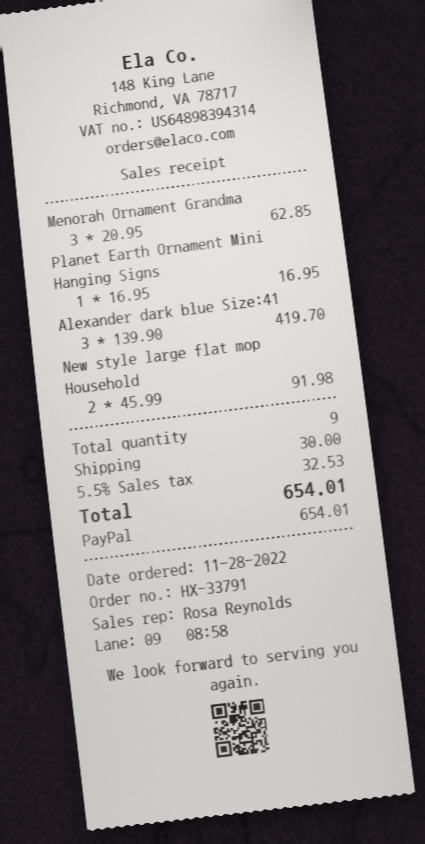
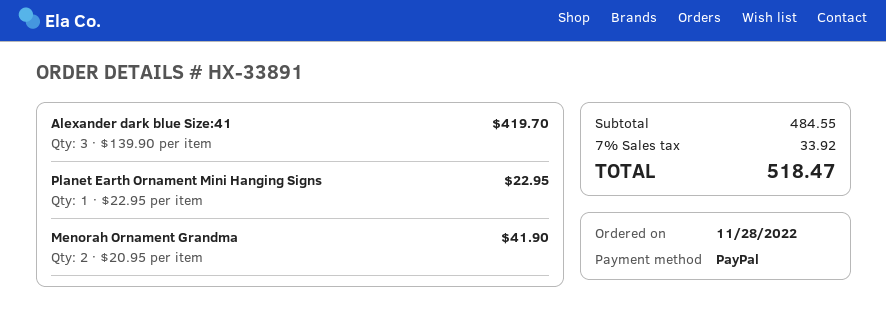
order number: HX-33791 -> HX-33891
Menorah Ornament Grandma: 3 x 20.95 = 62.85 -> 2 x 20.95 = 41.90
Planet Earth Ornament Mini Hanging Signs: 1 x 16.95 = 16.95 -> 1 x 22.95 = 22.95
New style large flat mop Household: 2 x 45.99 = 91.98 -> none
shipping: 30.00 -> none
tax: 5.5% = 32.53 -> 7% = 33.92
total: 654.01 -> 518.47

